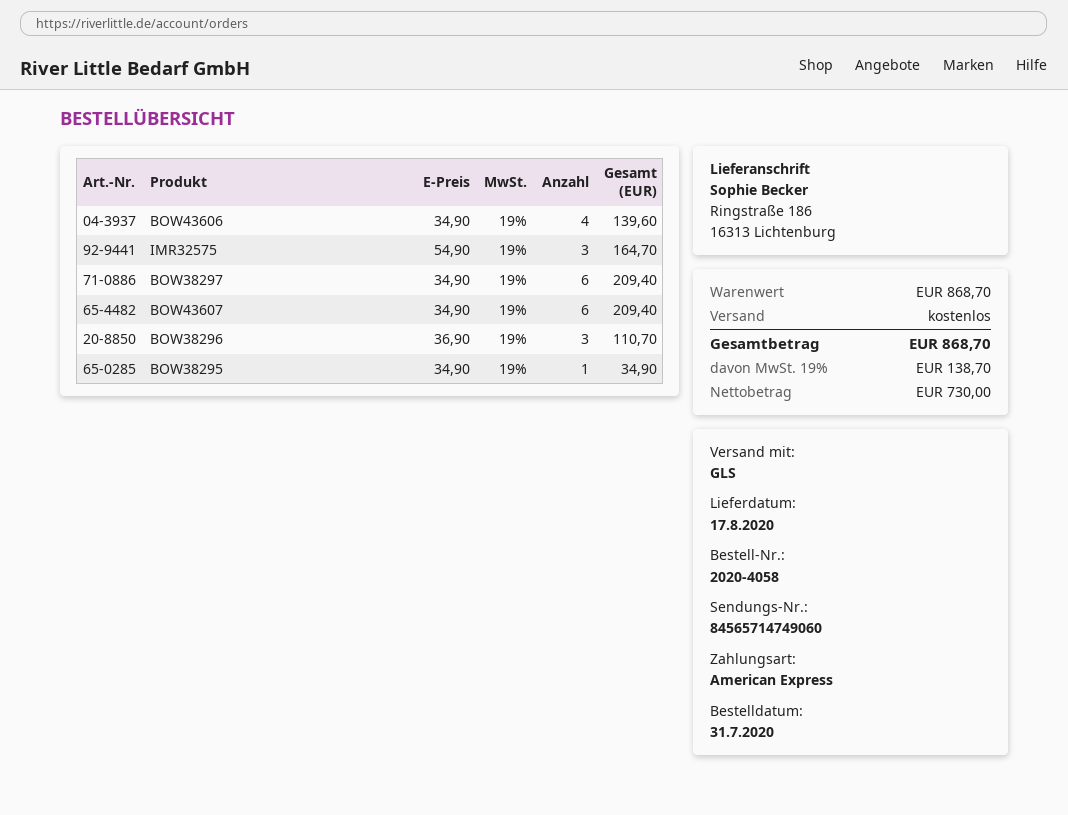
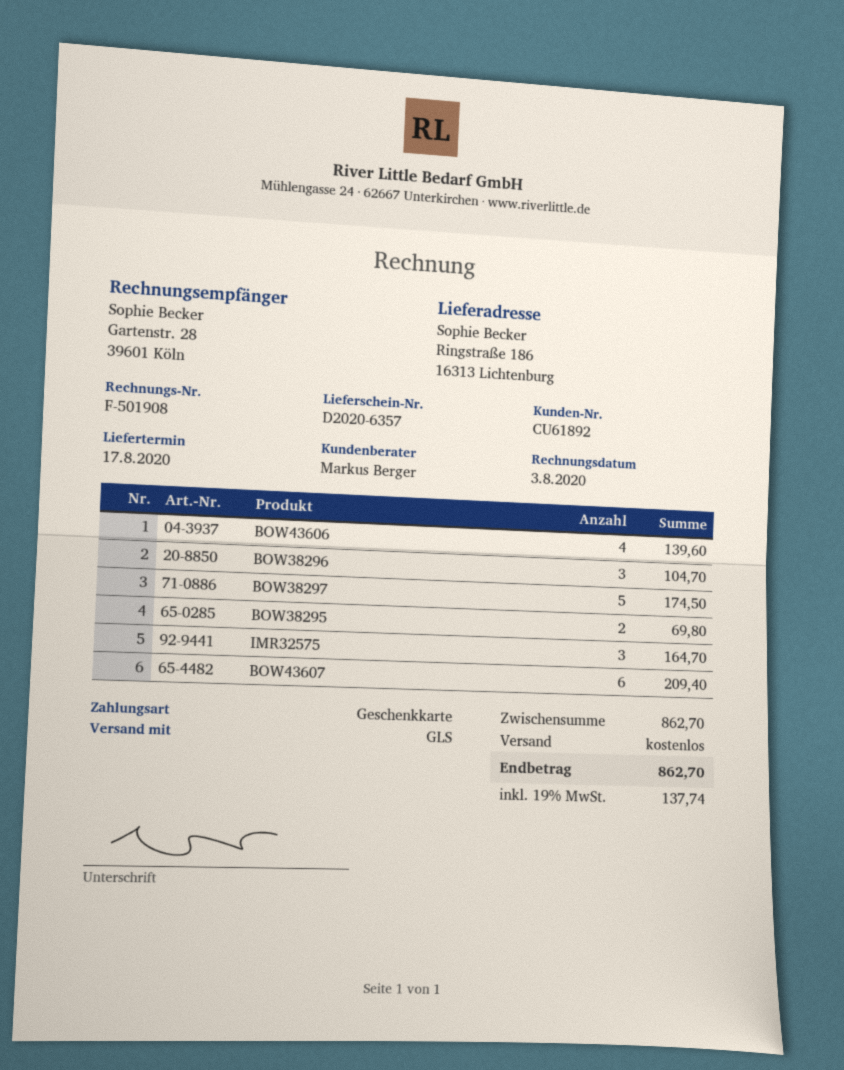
payment method: American Express -> gift card
BOW38297: 6 for 209.40 -> 5 for 174.50
BOW38296: 3 for 110.70 -> 3 for 104.70
BOW38295: 1 for 34.90 -> 2 for 69.80
subtotal: 868.70 -> 862.70
tax: 19% = 138.70 -> 19% = 137.74
total: 868.70 -> 862.70

